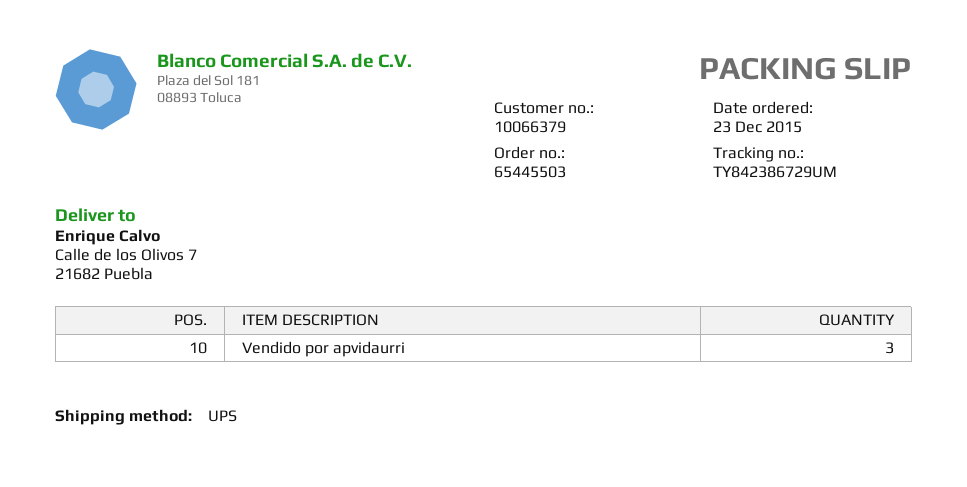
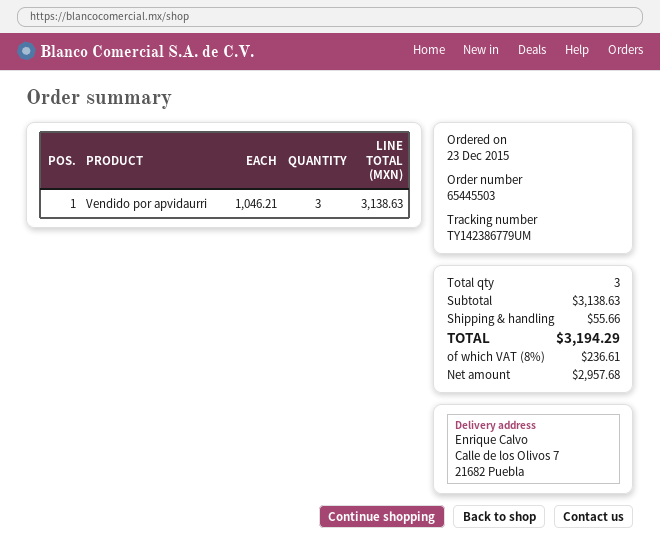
tracking number: TY842386729UM -> TY142386779UM

